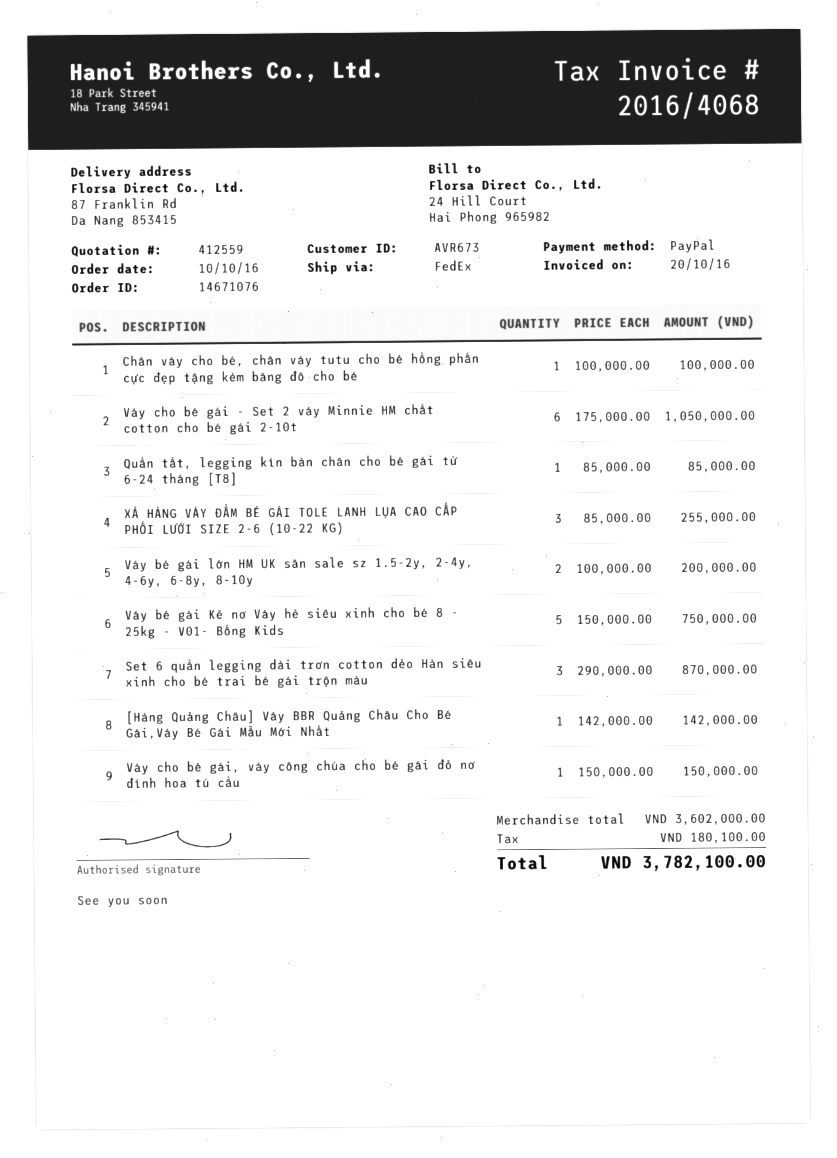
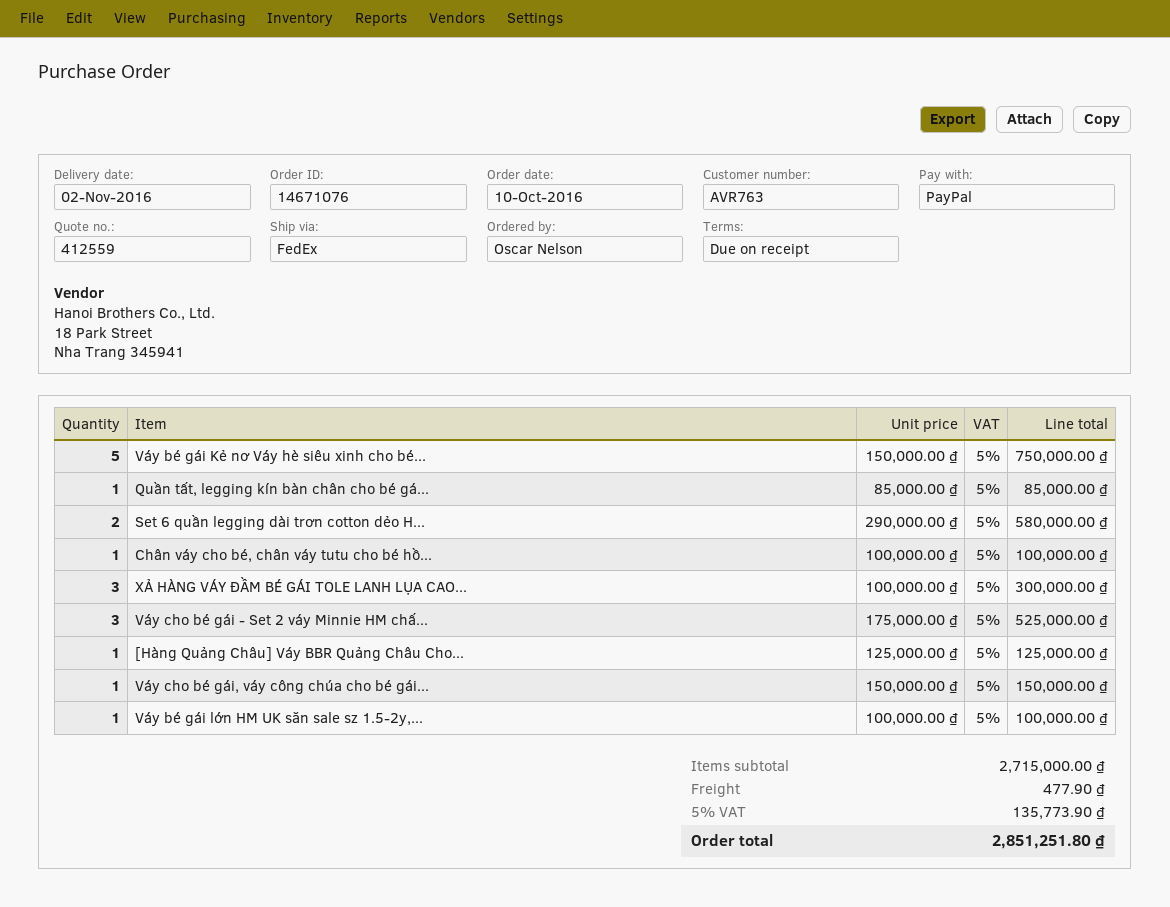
customer number: AVR673 -> AVR763
Váy cho bé gái - Set 2 váy Minnie HM chất cotton cho bé gái 2-10t: 6 x 175000.00 = 1050000.00 -> 3 x 175000.00 = 525000.00
XẢ HÀNG VÁY ĐẦM BÉ GÁI TOLE LANH LỤA CAO CẤP PHỐI LƯỚI SIZE 2-6 (10-22 KG): 3 x 85000.00 = 255000.00 -> 3 x 100000.00 = 300000.00
Váy bé gái lớn HM UK săn sale sz 1.5-2y, 2-4y, 4-6y, 6-8y, 8-10y: 2 x 100000.00 = 200000.00 -> 1 x 100000.00 = 100000.00
Set 6 quần legging dài trơn cotton dẻo Hàn siêu xinh cho bé trai bé gái trộn màu: 3 x 290000.00 = 870000.00 -> 2 x 290000.00 = 580000.00
[Hàng Quảng Châu] Váy BBR Quảng Châu Cho Bé Gái,Váy Bé Gái Mẫu Mới Nhất: 1 x 142000.00 = 142000.00 -> 1 x 125000.00 = 125000.00
subtotal: 3602000.00 -> 2715000.00
shipping: none -> 477.90
tax: 180100.00 -> 135773.90
total: 3782100.00 -> 2851251.80

